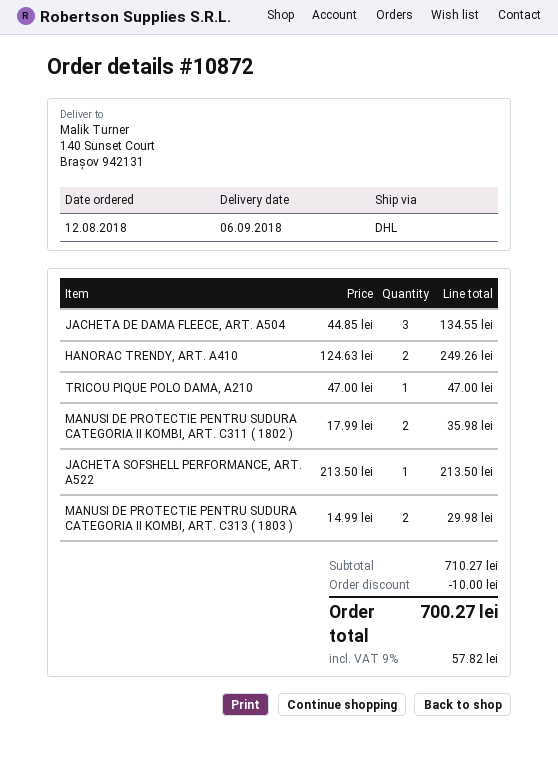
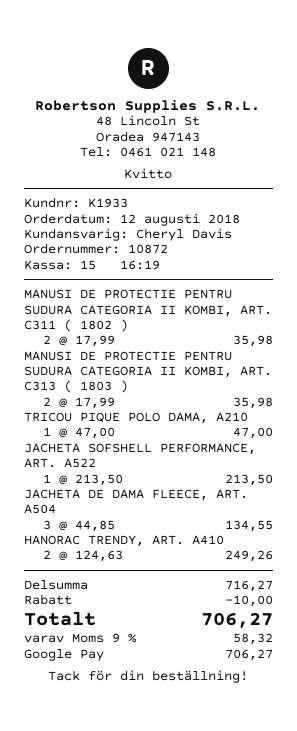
MANUSI DE PROTECTIE PENTRU SUDURA CATEGORIA II KOMBI, ART. C313 ( 1803 ): 2 x 14.99 = 29.98 -> 2 x 17.99 = 35.98
subtotal: 710.27 -> 716.27
tax: 9% = 57.82 -> 9% = 58.32
total: 700.27 -> 706.27

